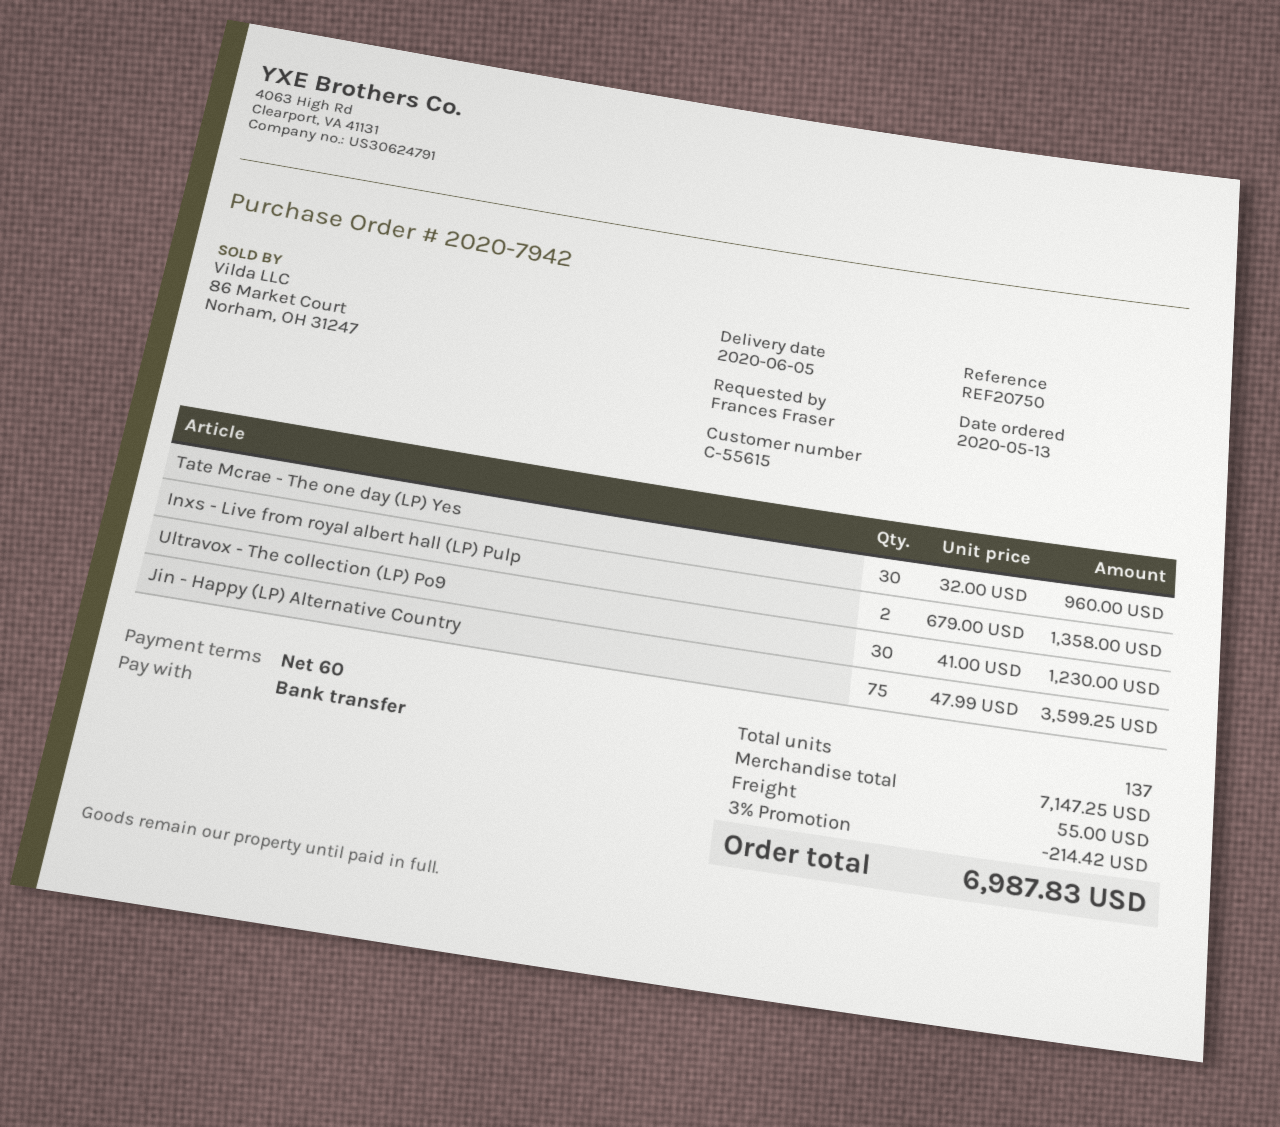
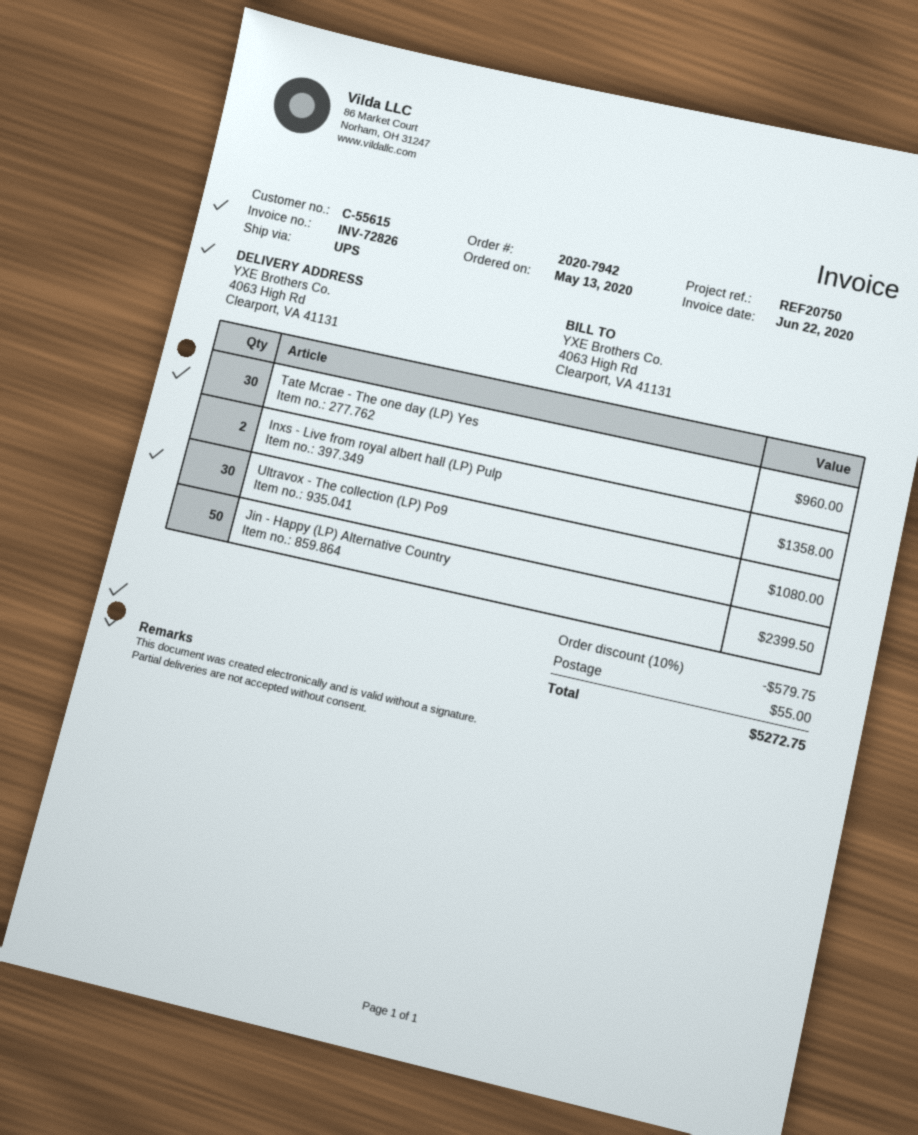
Ultravox - The collection (LP) Po9: 30 for 1230.00 -> 30 for 1080.00
Jin - Happy (LP) Alternative Country: 75 for 3599.25 -> 50 for 2399.50
discount: 3% = 214.42 -> 10% = 579.75
total: 6987.83 -> 5272.75

